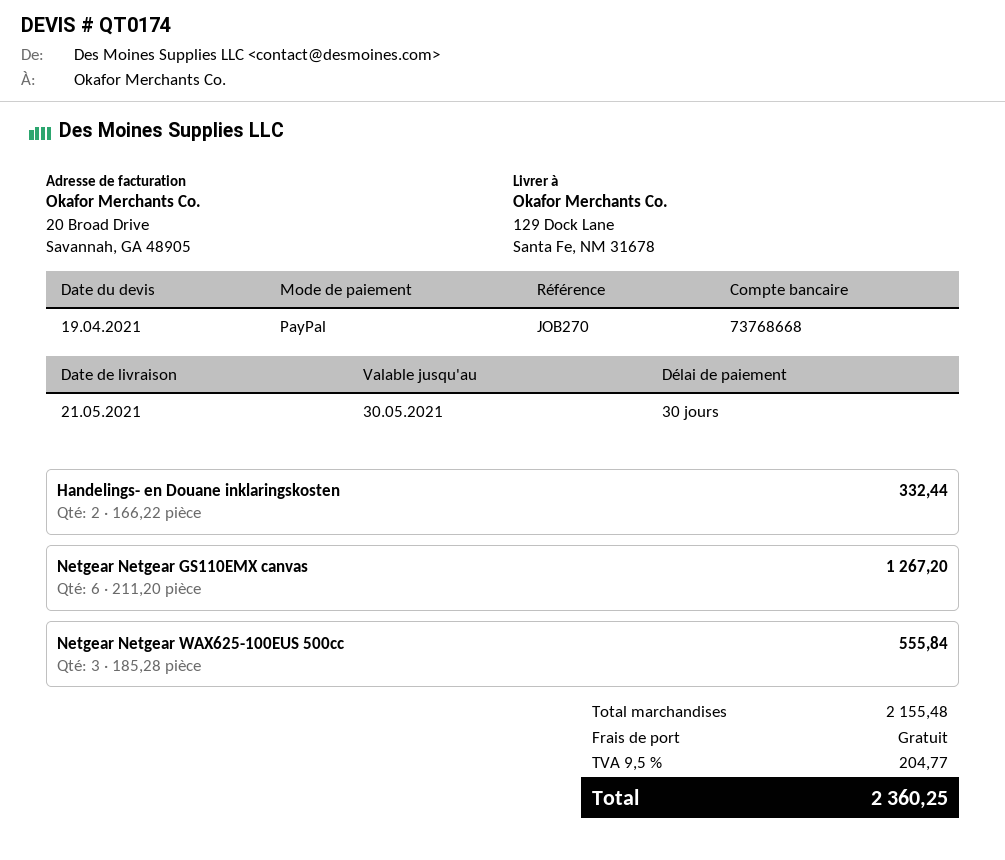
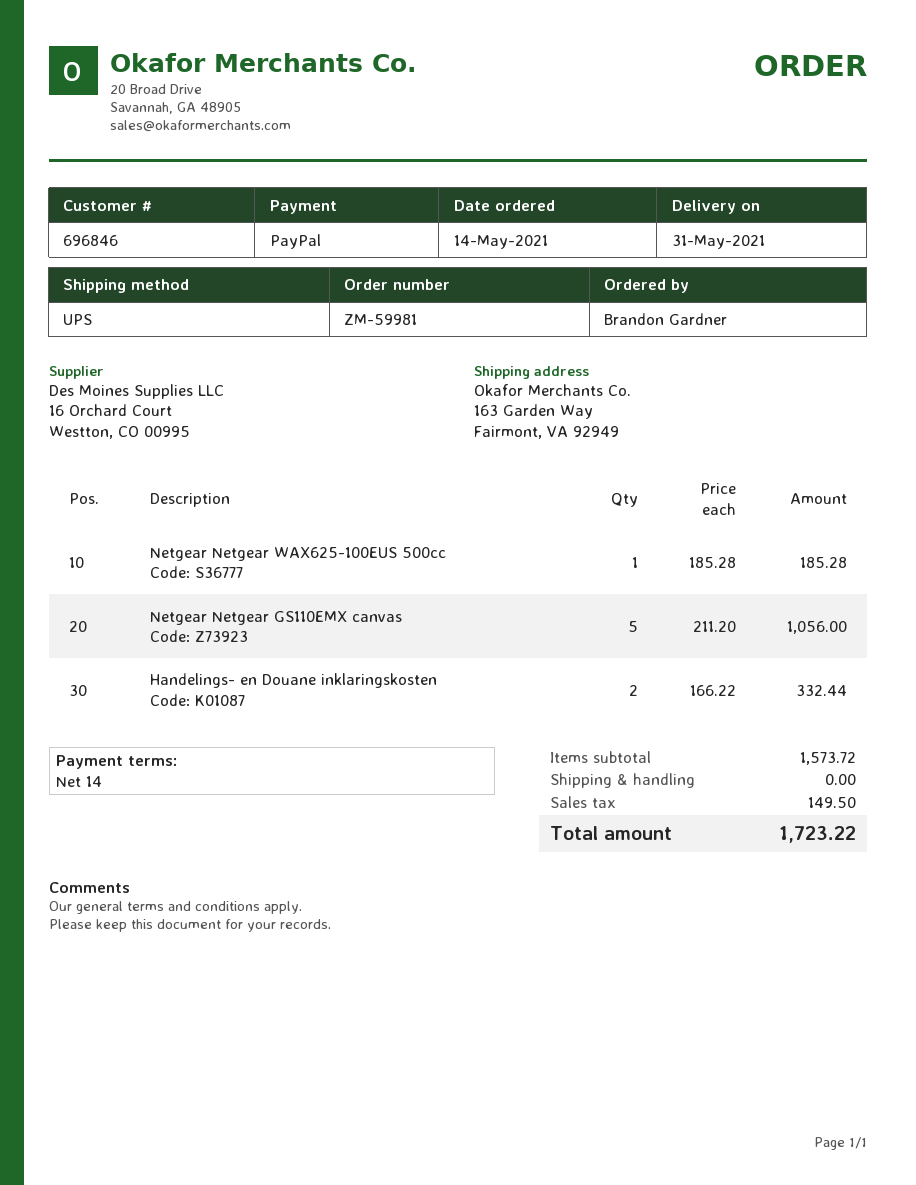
delivery date: 2021-05-21 -> 2021-05-31
payment terms: 30 days -> 14 days
ship to: 129 Dock Lane, Santa Fe, NM 31678 -> 163 Garden Way, Fairmont, VA 92949
Netgear Netgear GS110EMX canvas: 6 x 211.20 = 1267.20 -> 5 x 211.20 = 1056.00
Netgear Netgear WAX625-100EUS 500cc: 3 x 185.28 = 555.84 -> 1 x 185.28 = 185.28
subtotal: 2155.48 -> 1573.72
tax: 204.77 -> 149.50
total: 2360.25 -> 1723.22

